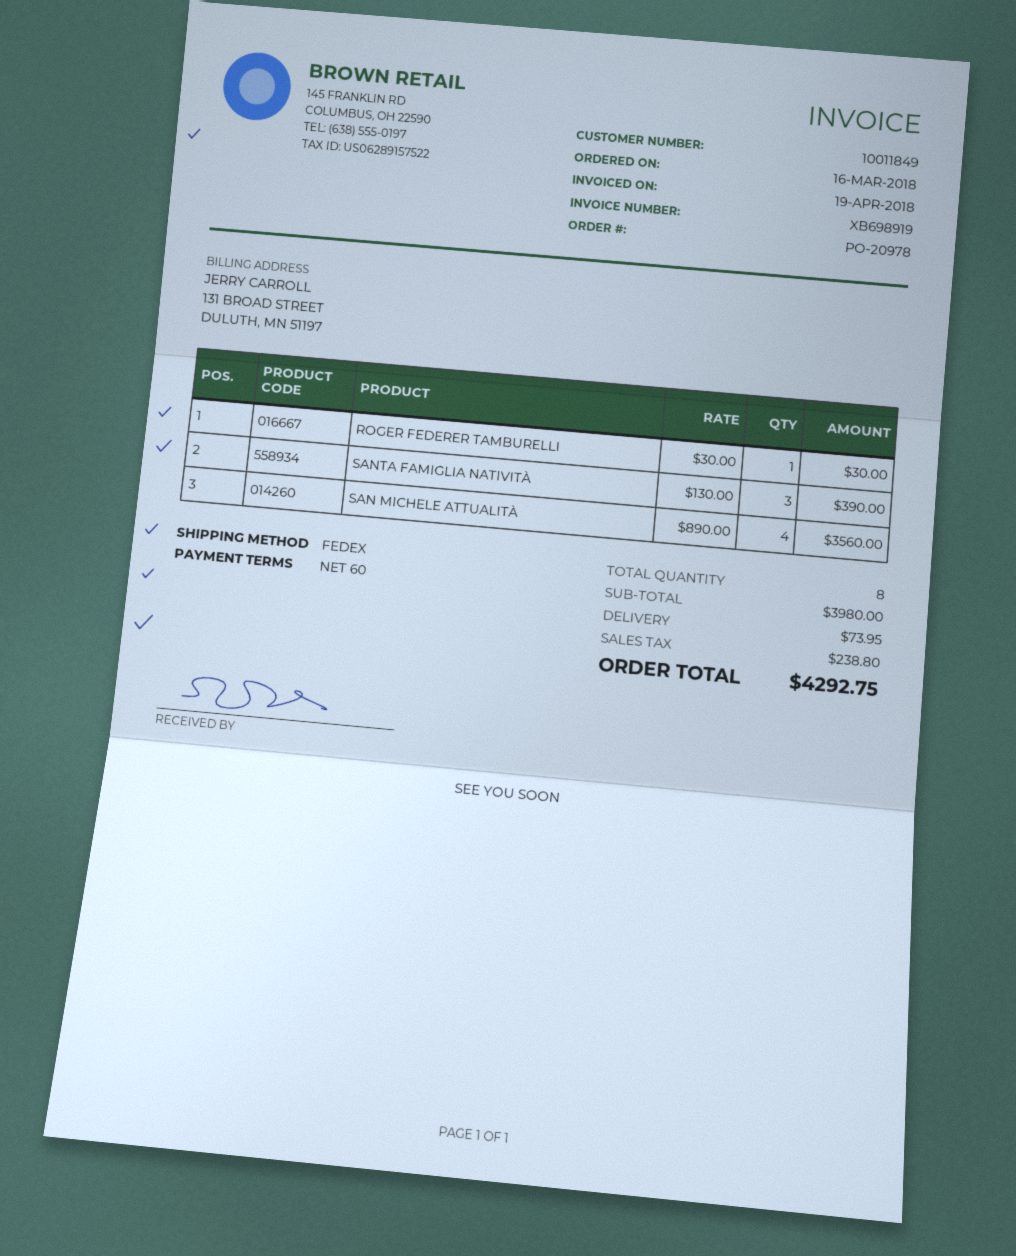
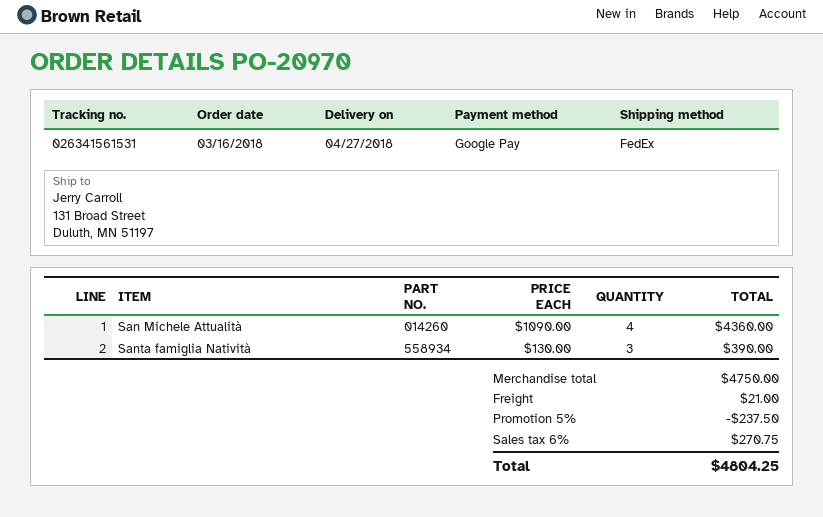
order number: PO-20978 -> PO-20970
ROGER FEDERER TAMBURELLI: 1 x 30.00 = 30.00 -> none
SAN MICHELE ATTUALITÀ: 4 x 890.00 = 3560.00 -> 4 x 1090.00 = 4360.00
subtotal: 3980.00 -> 4750.00
discount: none -> 5% = 237.50
shipping: 73.95 -> 21.00
tax: 238.80 -> 270.75
total: 4292.75 -> 4804.25

